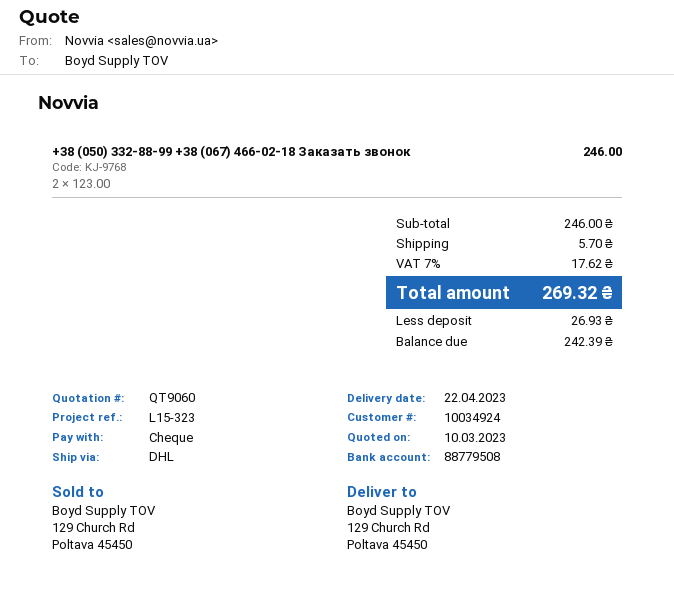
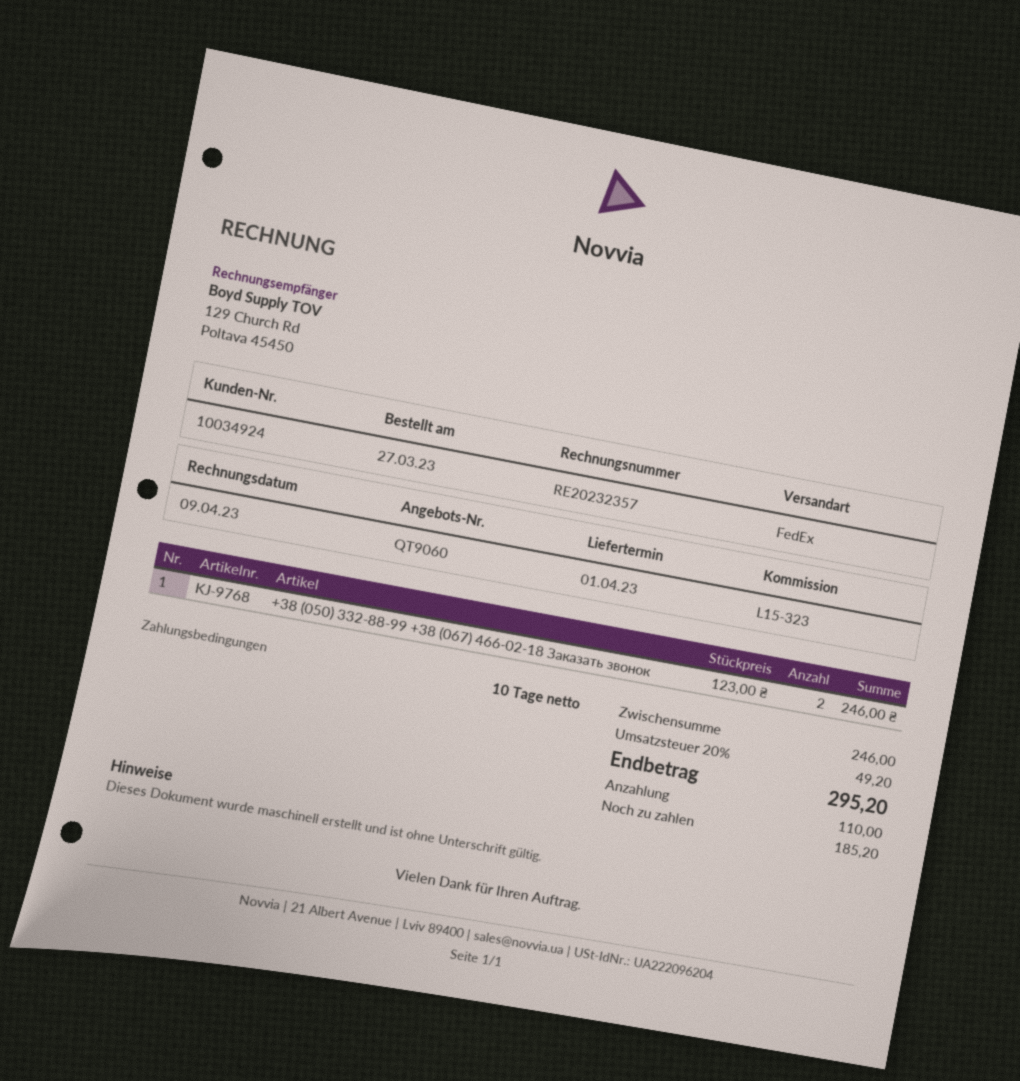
delivery date: 2023-04-22 -> 2023-04-01
shipping method: DHL -> FedEx
shipping: 5.70 -> none
tax: 7% = 17.62 -> 20% = 49.20
total: 269.32 -> 295.20
deposit: 26.93 -> 110.00
balance: 242.39 -> 185.20

